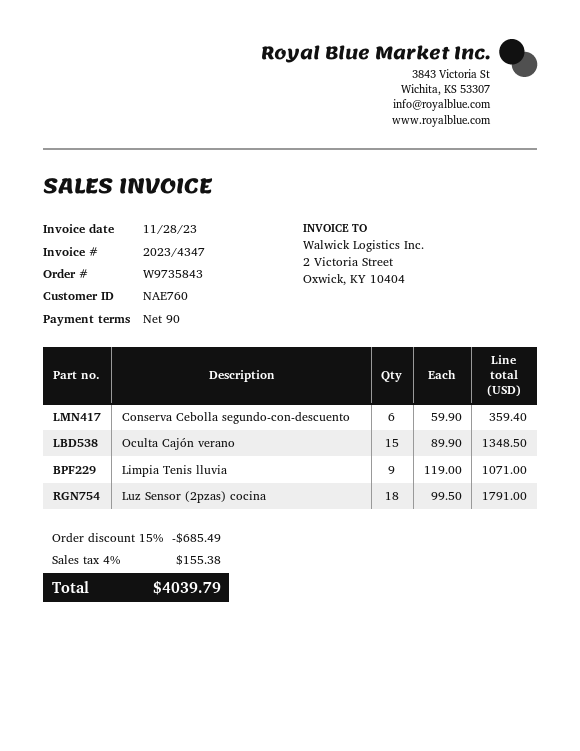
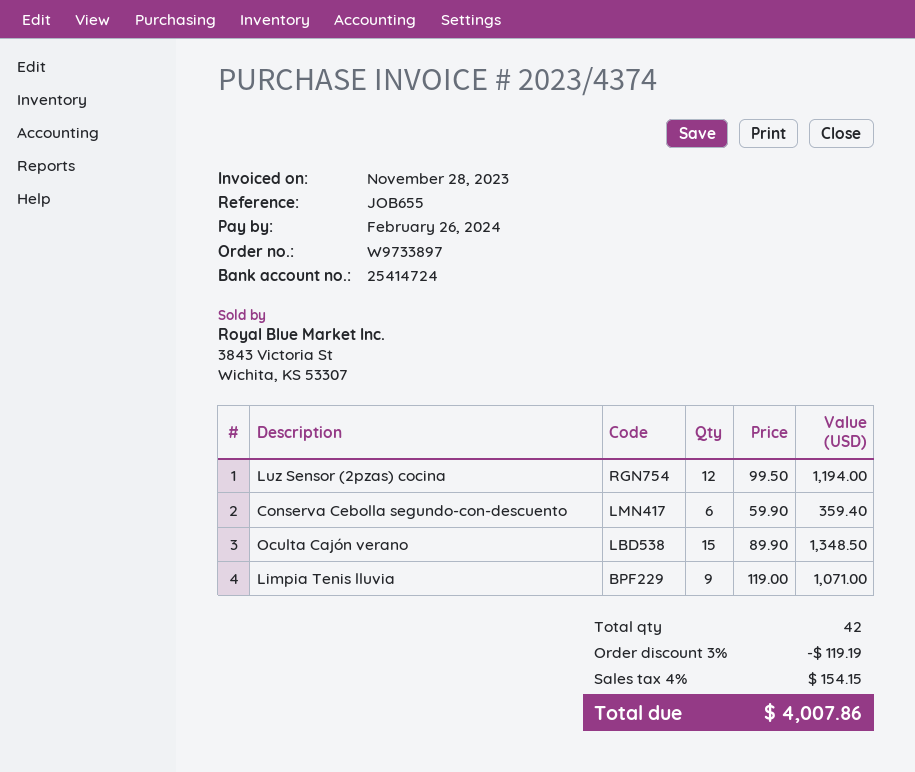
order number: W9735843 -> W9733897
invoice number: 2023/4347 -> 2023/4374
Luz Sensor (2pzas) cocina: 18 x 99.50 = 1791.00 -> 12 x 99.50 = 1194.00
discount: 15% = 685.49 -> 3% = 119.19
tax: 4% = 155.38 -> 4% = 154.15
total: 4039.79 -> 4007.86

